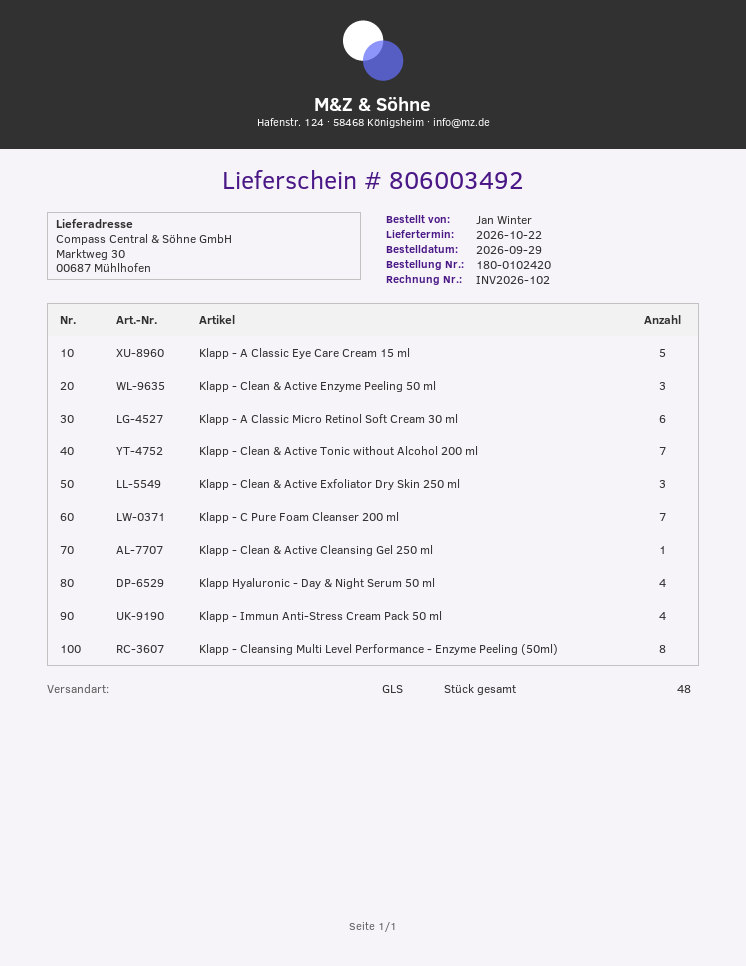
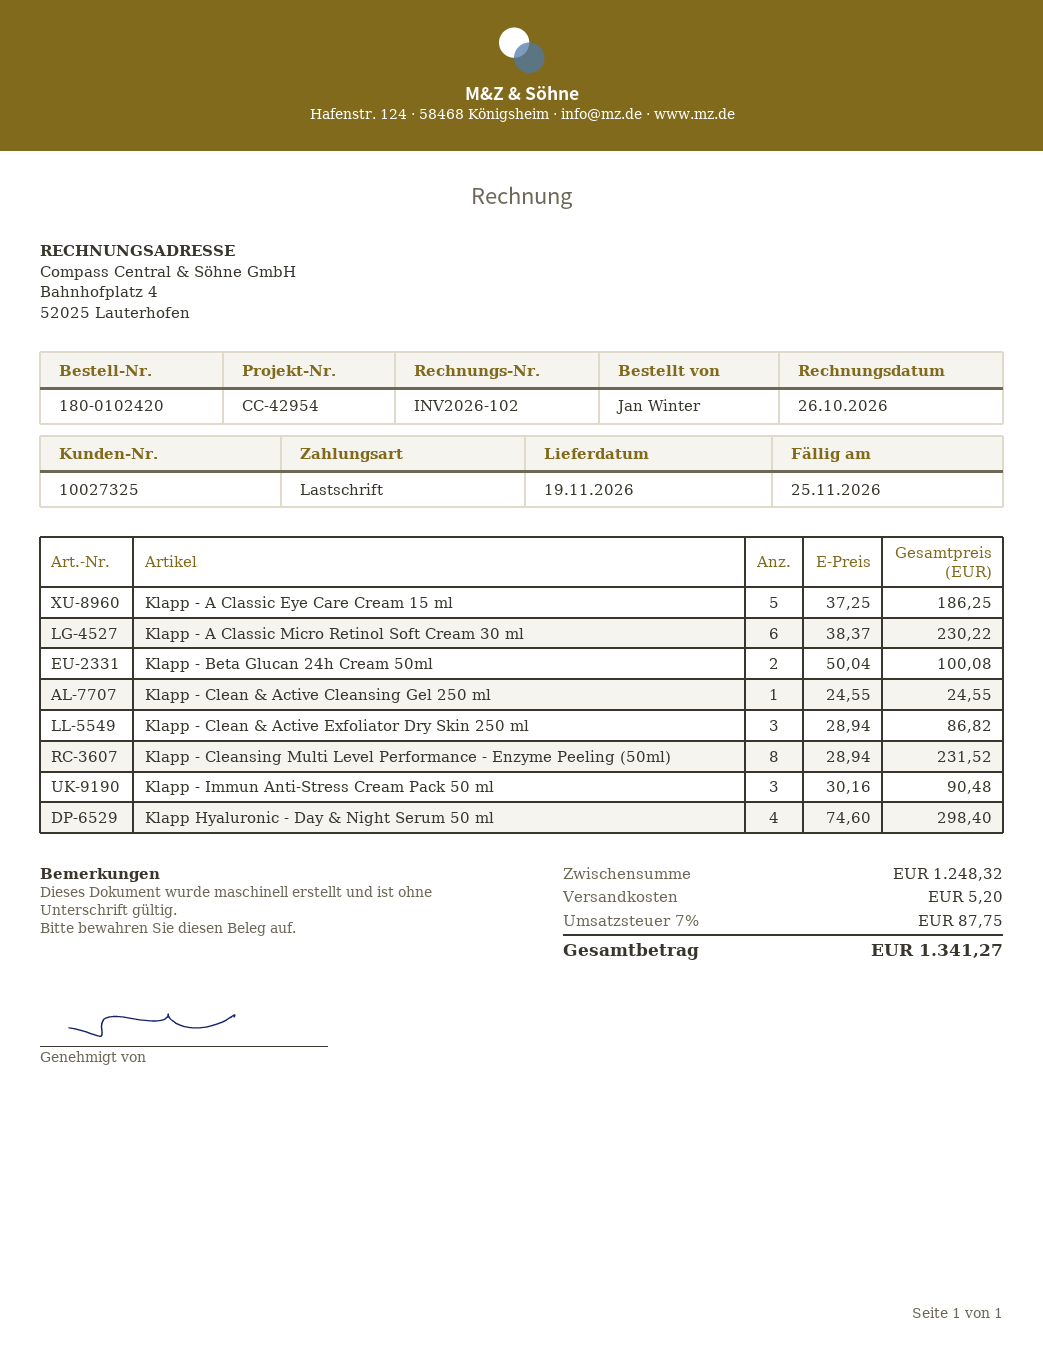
delivery date: 2026-10-22 -> 2026-11-19
Klapp - Clean & Active Enzyme Peeling 50 ml: 3 -> none
Klapp - Clean & Active Tonic without Alcohol 200 ml: 7 -> none
Klapp - C Pure Foam Cleanser 200 ml: 7 -> none
Klapp - Immun Anti-Stress Cream Pack 50 ml: 4 -> 3
Klapp - Beta Glucan 24h Cream 50ml: none -> 2

